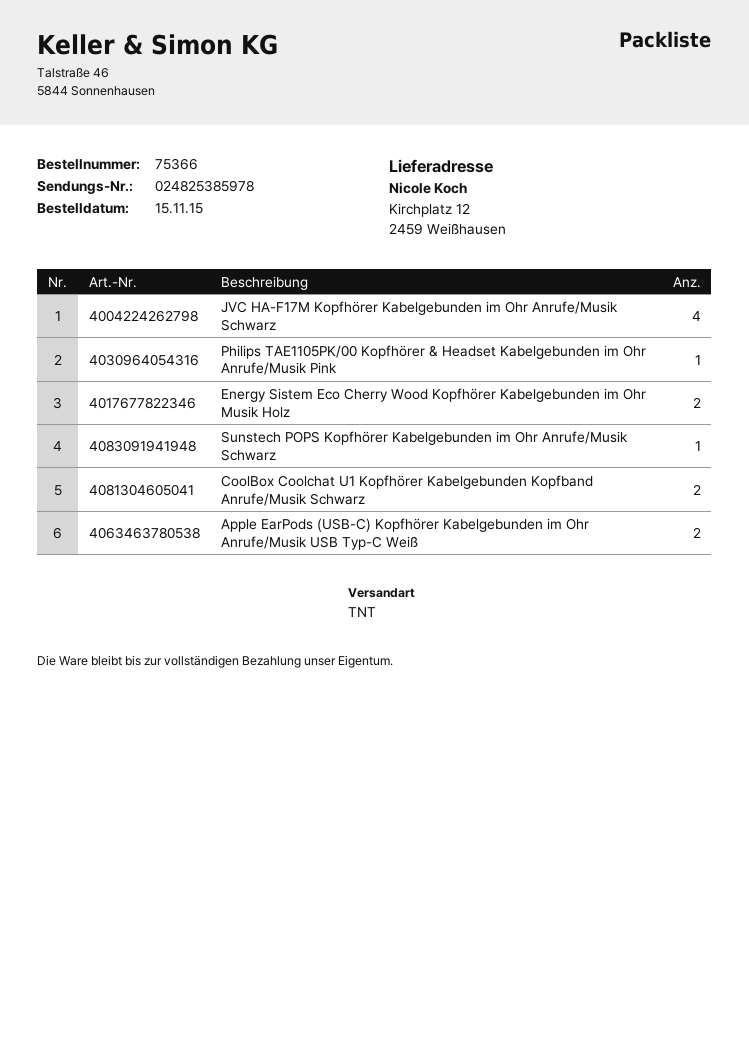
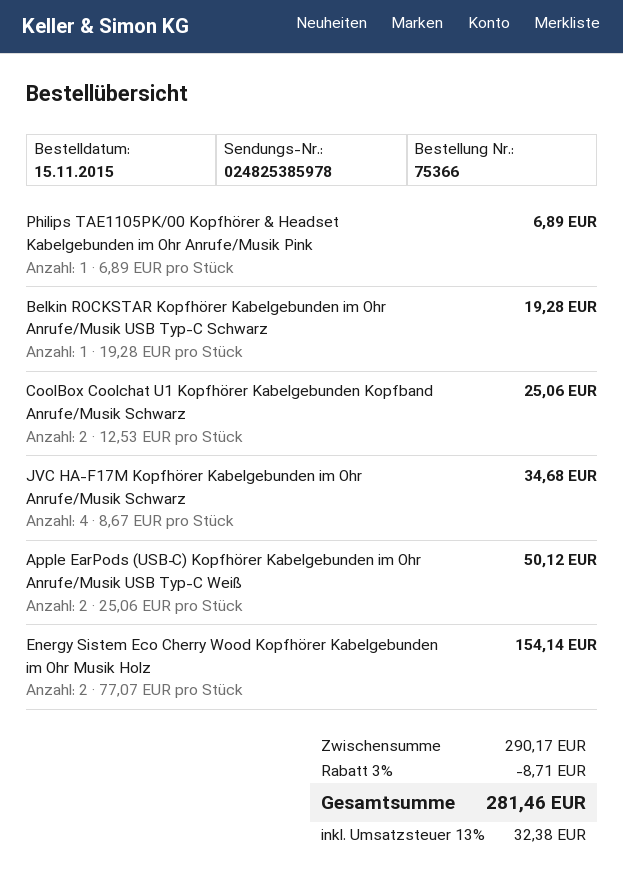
Sunstech POPS Kopfhörer Kabelgebunden im Ohr Anrufe/Musik Schwarz: 1 -> none
Belkin ROCKSTAR Kopfhörer Kabelgebunden im Ohr Anrufe/Musik USB Typ-C Schwarz: none -> 1

